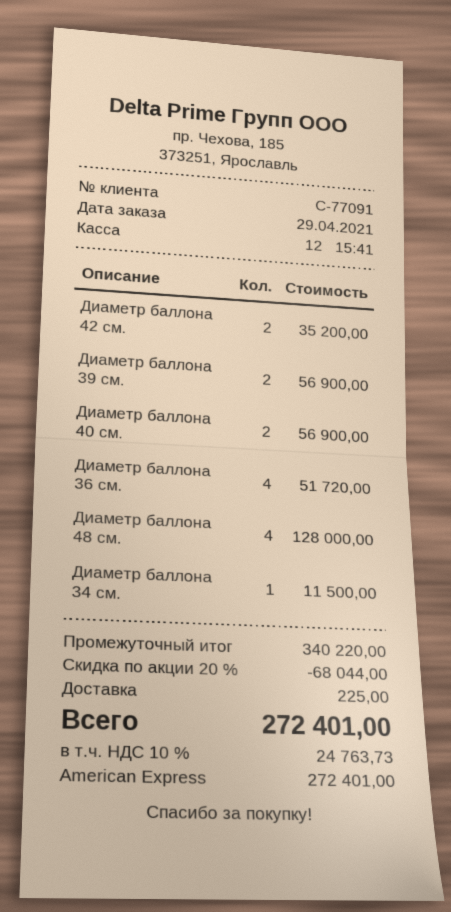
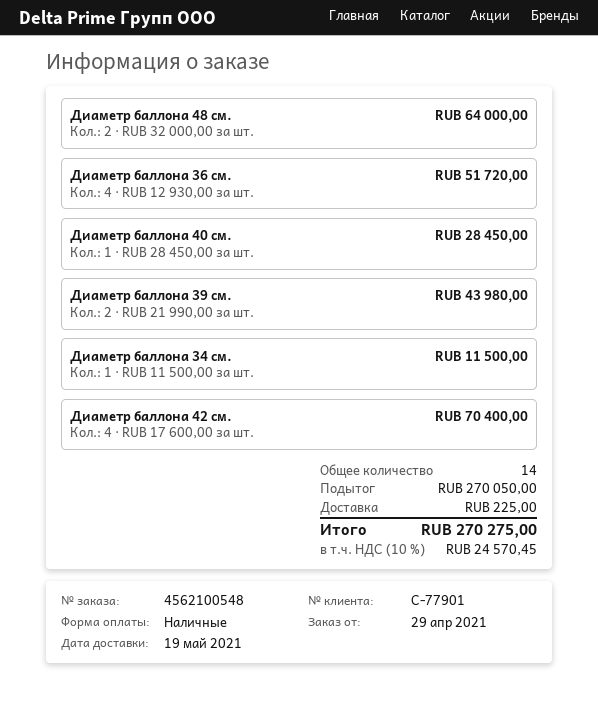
customer number: C-77091 -> C-77901
payment method: American Express -> cash
Диаметр баллона 42 см.: 2 for 35200.00 -> 4 for 70400.00
Диаметр баллона 39 см.: 2 for 56900.00 -> 2 for 43980.00
Диаметр баллона 40 см.: 2 for 56900.00 -> 1 for 28450.00
Диаметр баллона 48 см.: 4 for 128000.00 -> 2 for 64000.00
subtotal: 340220.00 -> 270050.00
discount: 20% = 68044.00 -> none
tax: 10% = 24763.73 -> 10% = 24570.45
total: 272401.00 -> 270275.00

